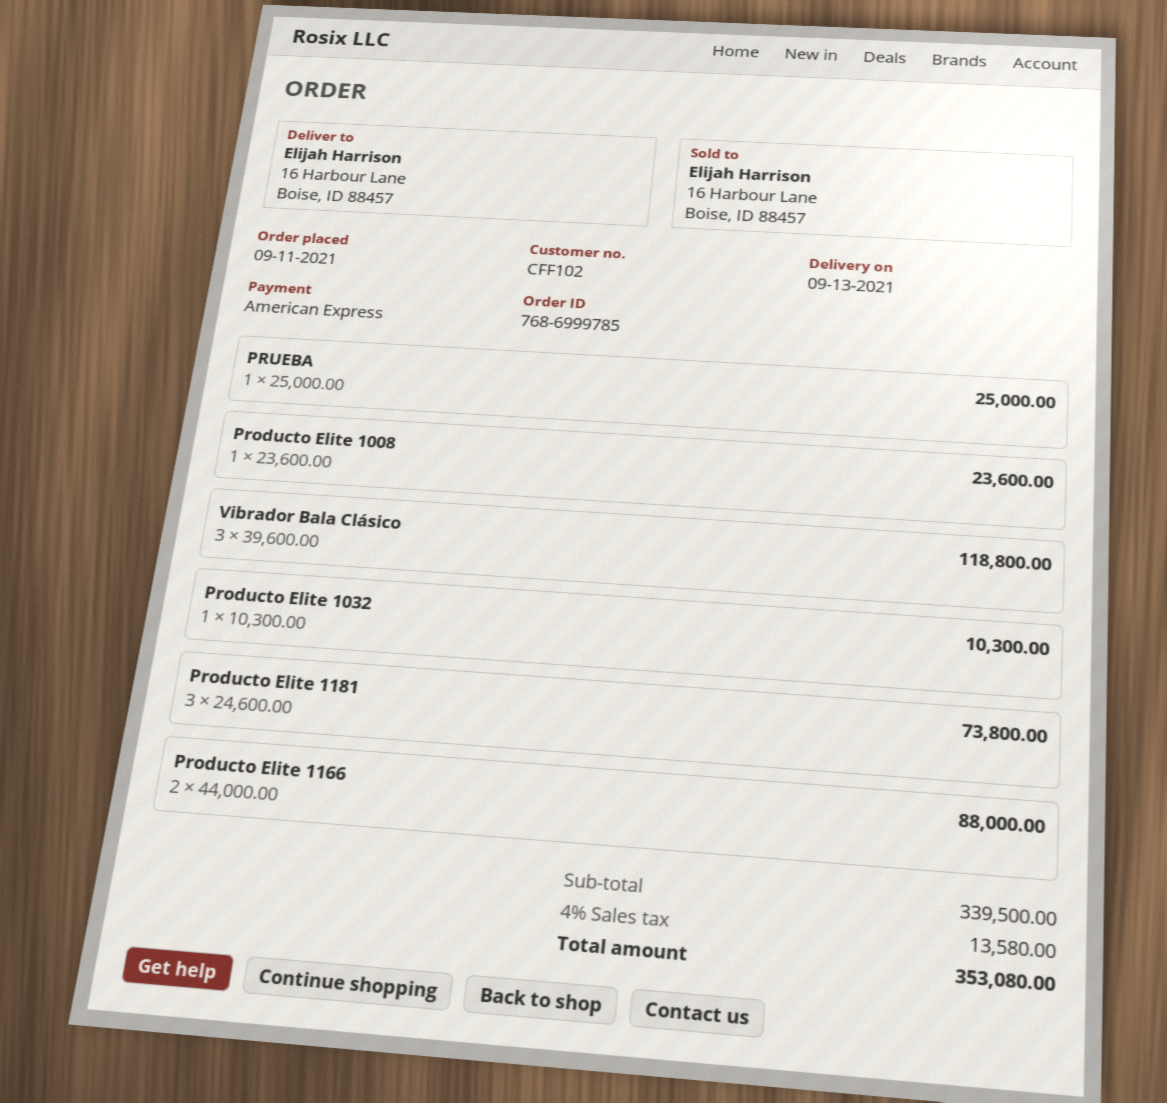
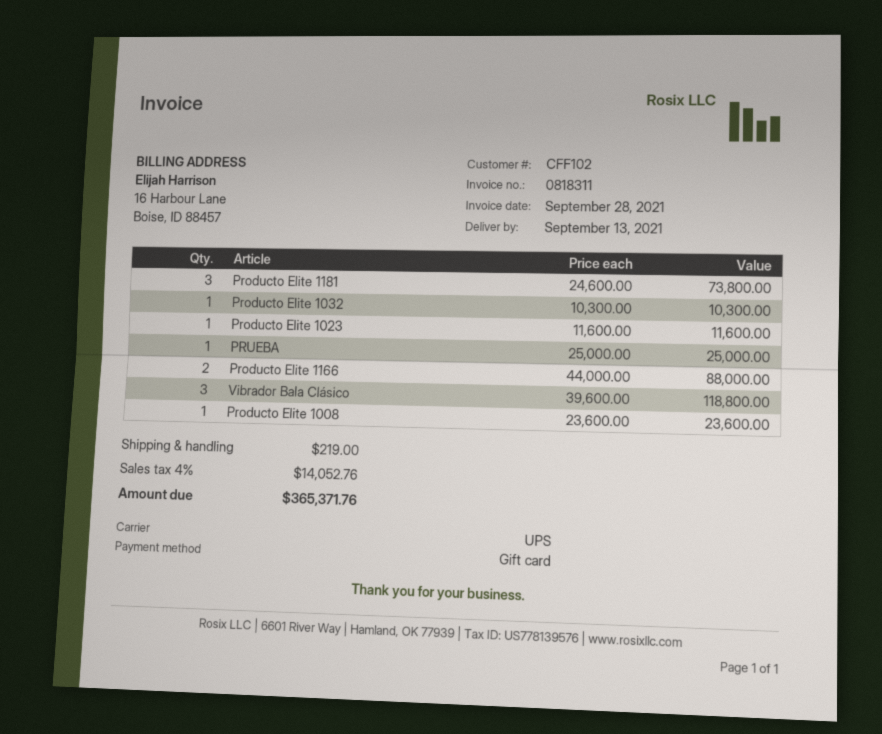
payment method: American Express -> gift card
Producto Elite 1023: none -> 1 x 11600.00 = 11600.00
shipping: none -> 219.00
tax: 4% = 13580.00 -> 4% = 14052.76
total: 353080.00 -> 365371.76

